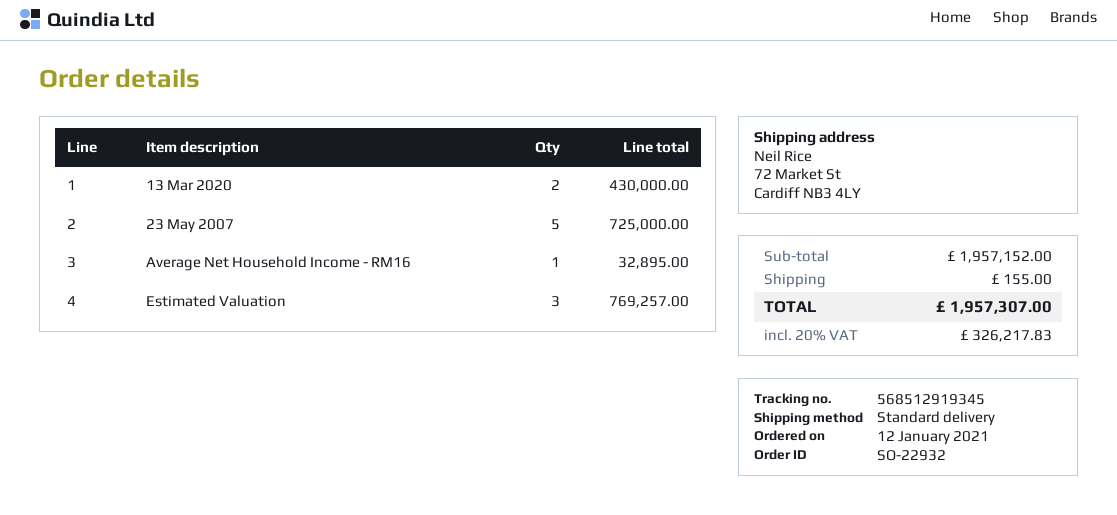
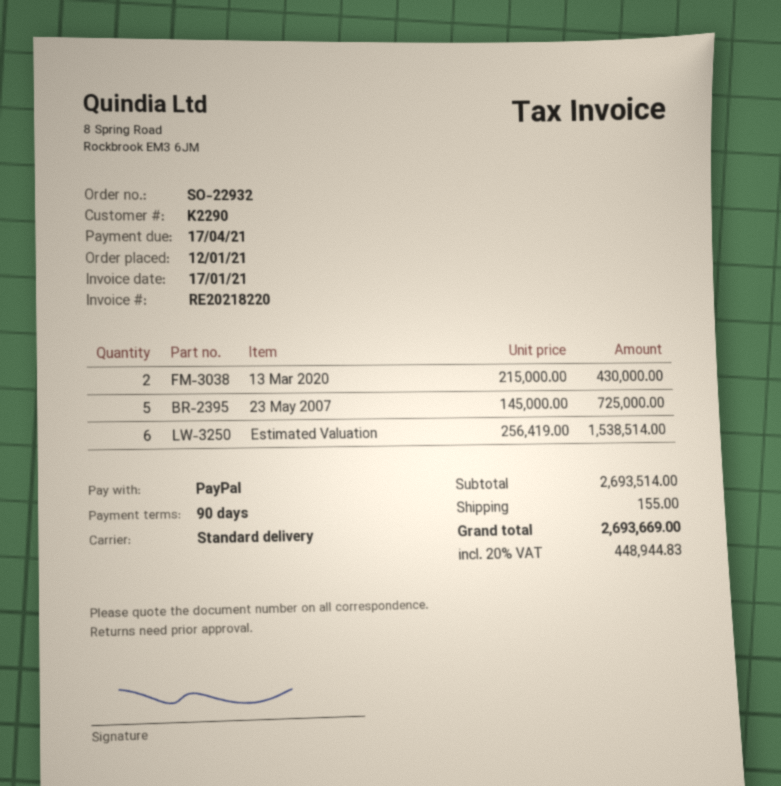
Average Net Household Income - RM16: 1 for 32895.00 -> none
Estimated Valuation: 3 for 769257.00 -> 6 for 1538514.00
subtotal: 1957152.00 -> 2693514.00
tax: 20% = 326217.83 -> 20% = 448944.83
total: 1957307.00 -> 2693669.00

